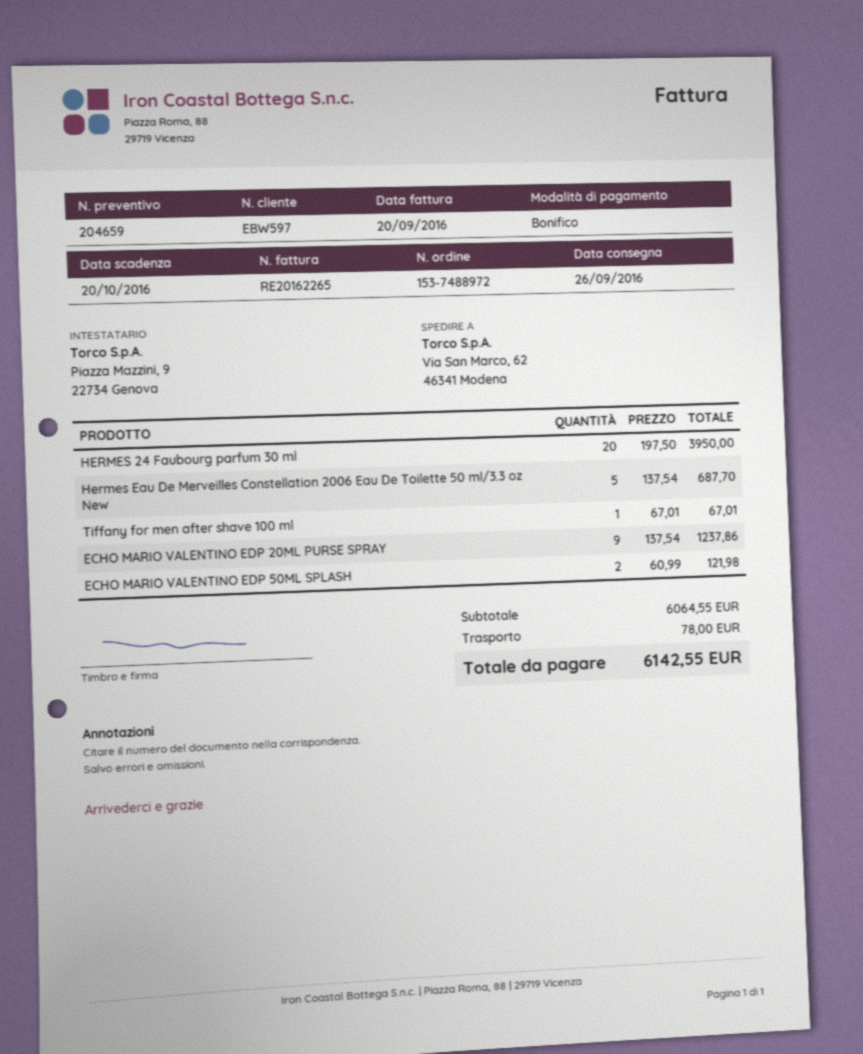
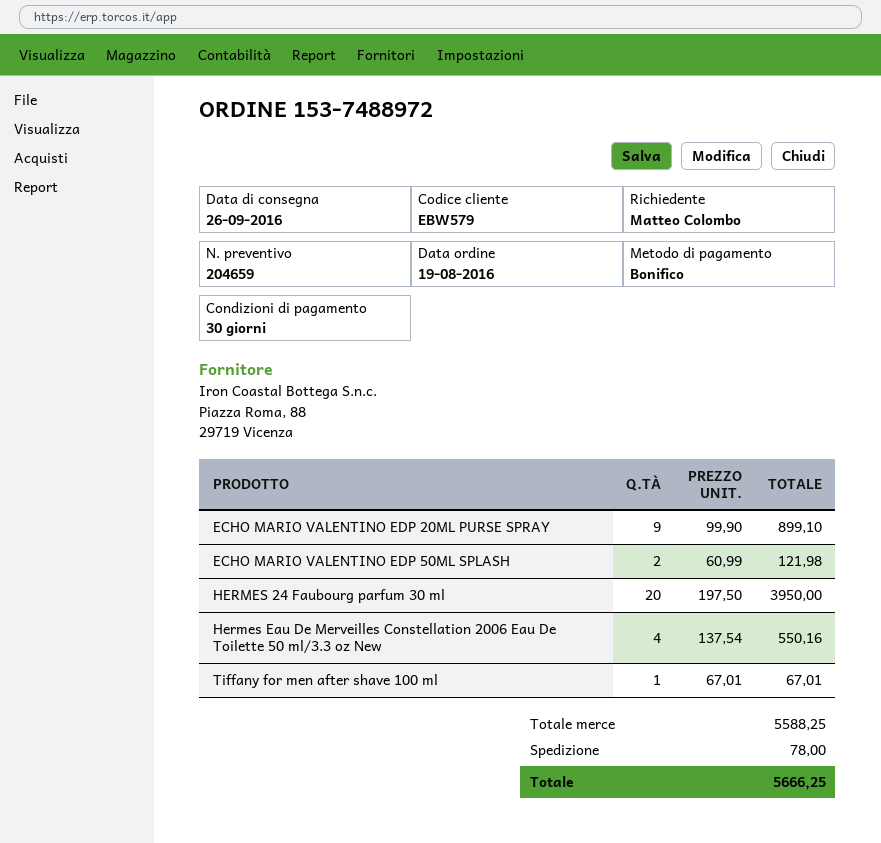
customer number: EBW597 -> EBW579
Hermes Eau De Merveilles Constellation 2006 Eau De Toilette 50 ml/3.3 oz New: 5 x 137.54 = 687.70 -> 4 x 137.54 = 550.16
ECHO MARIO VALENTINO EDP 20ML PURSE SPRAY: 9 x 137.54 = 1237.86 -> 9 x 99.90 = 899.10
subtotal: 6064.55 -> 5588.25
total: 6142.55 -> 5666.25

